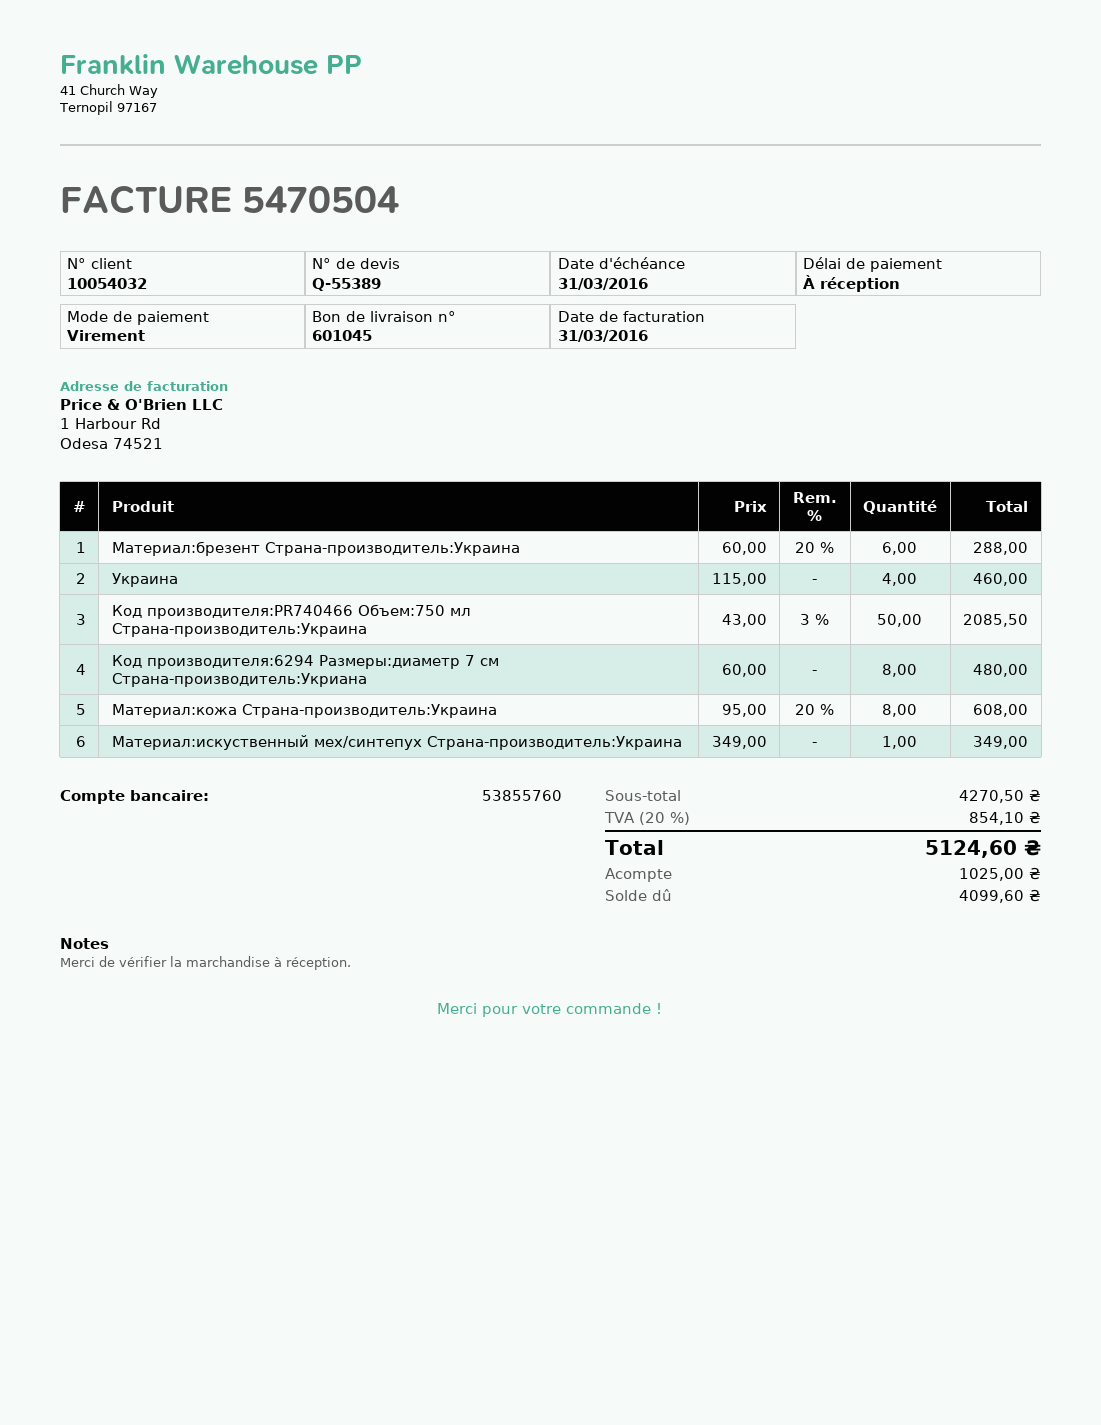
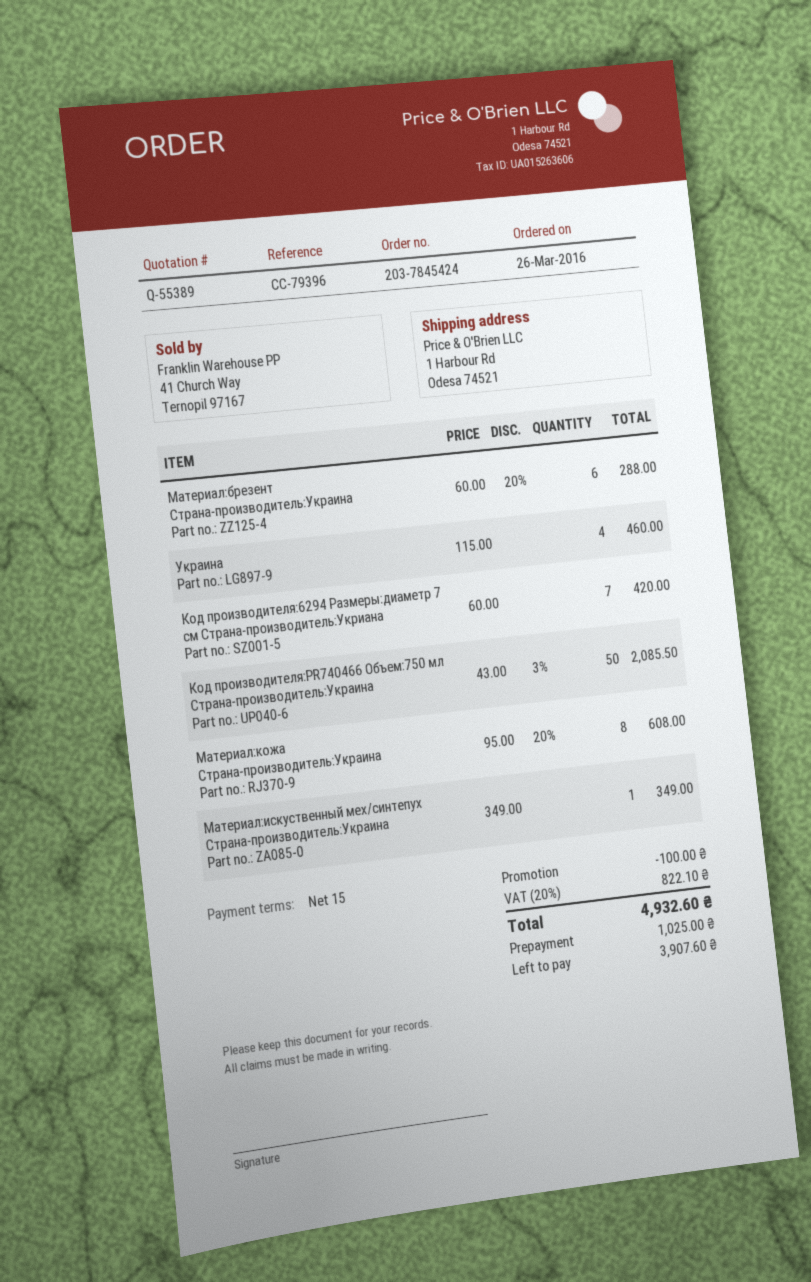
payment terms: on receipt -> 15 days
Код производителя:6294 Размеры:диаметр 7 см Страна-производитель:Укриана: 8 x 60.00 = 480.00 -> 7 x 60.00 = 420.00
discount: none -> 100.00
tax: 20% = 854.10 -> 20% = 822.10
total: 5124.60 -> 4932.60
balance: 4099.60 -> 3907.60

